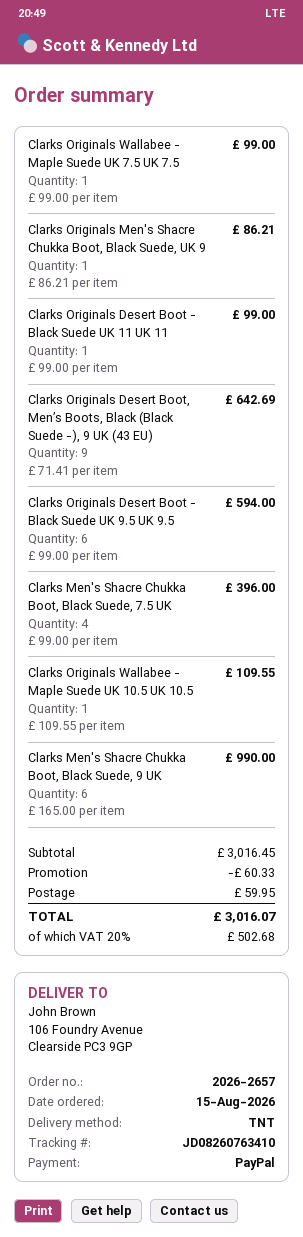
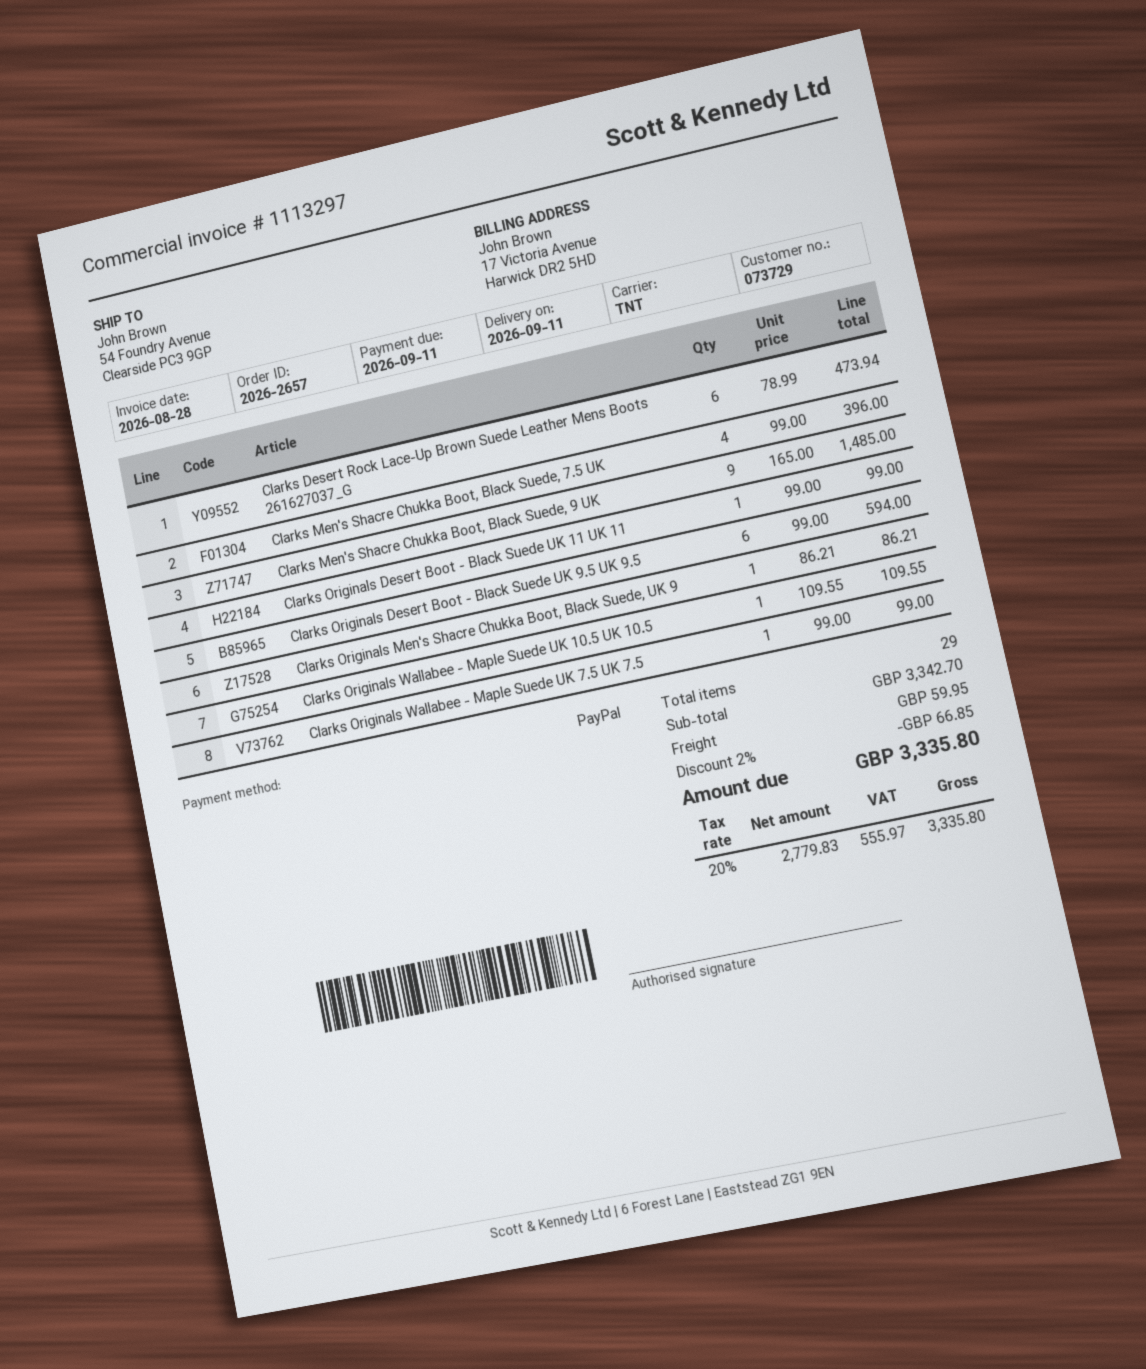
ship to: 106 Foundry Avenue, Clearside PC3 9GP -> 54 Foundry Avenue, Clearside PC3 9GP
Clarks Originals Desert Boot, Men’s Boots, Black (Black Suede -), 9 UK (43 EU): 9 x 71.41 = 642.69 -> none
Clarks Men's Shacre Chukka Boot, Black Suede, 9 UK: 6 x 165.00 = 990.00 -> 9 x 165.00 = 1485.00
Clarks Desert Rock Lace-Up Brown Suede Leather Mens Boots 261627037_G: none -> 6 x 78.99 = 473.94
subtotal: 3016.45 -> 3342.70
discount: 60.33 -> 66.85
tax: 20% = 502.68 -> 20% = 555.97
total: 3016.07 -> 3335.80

